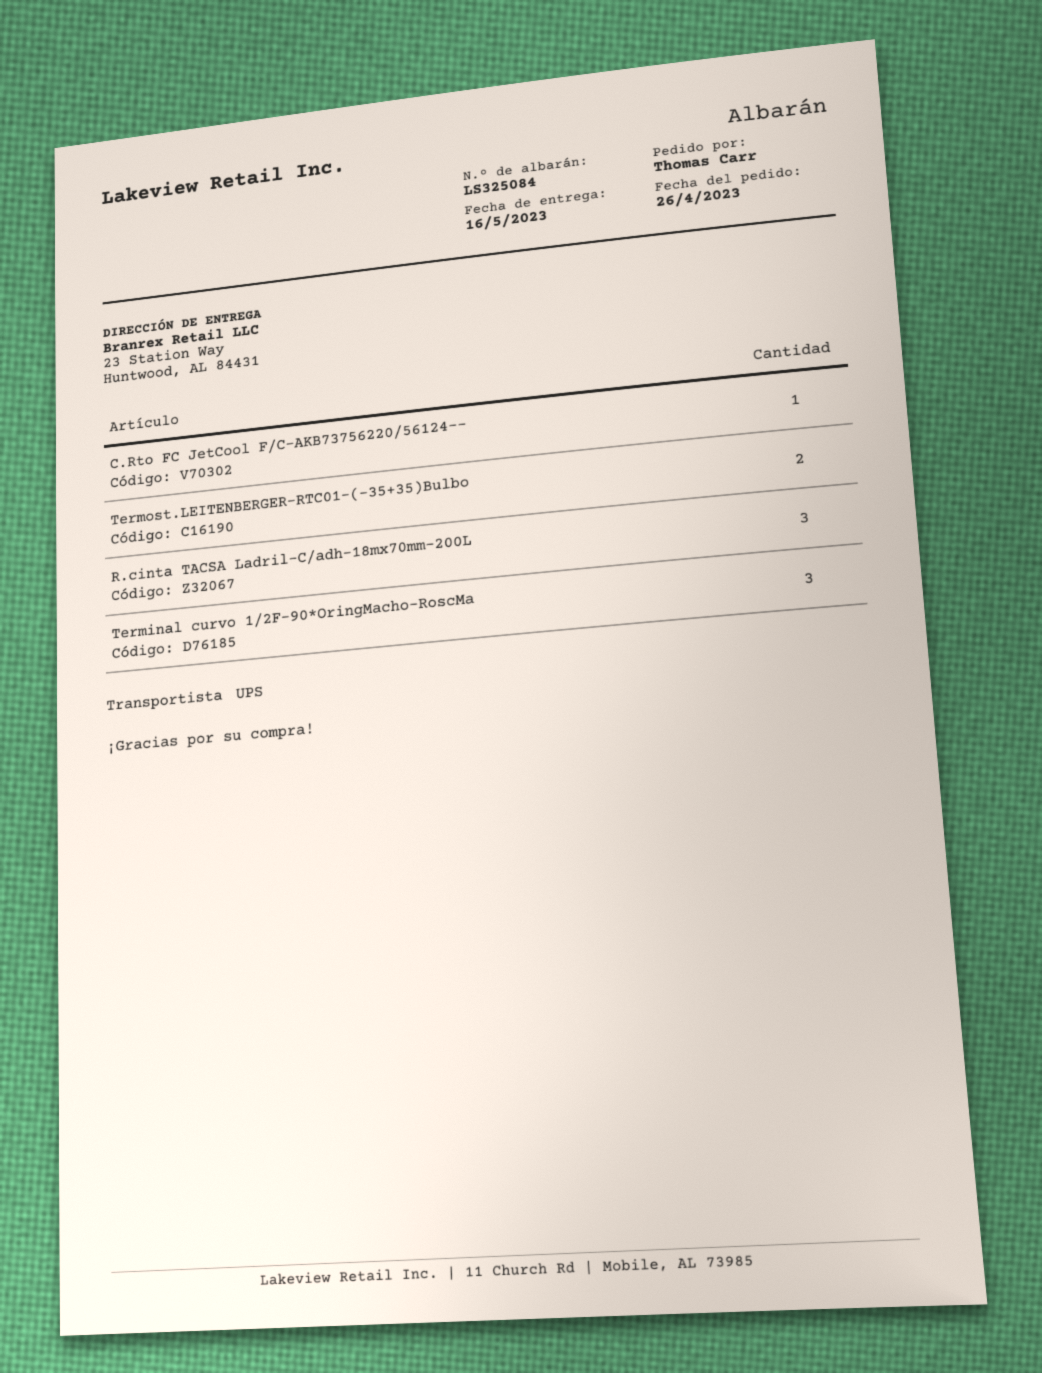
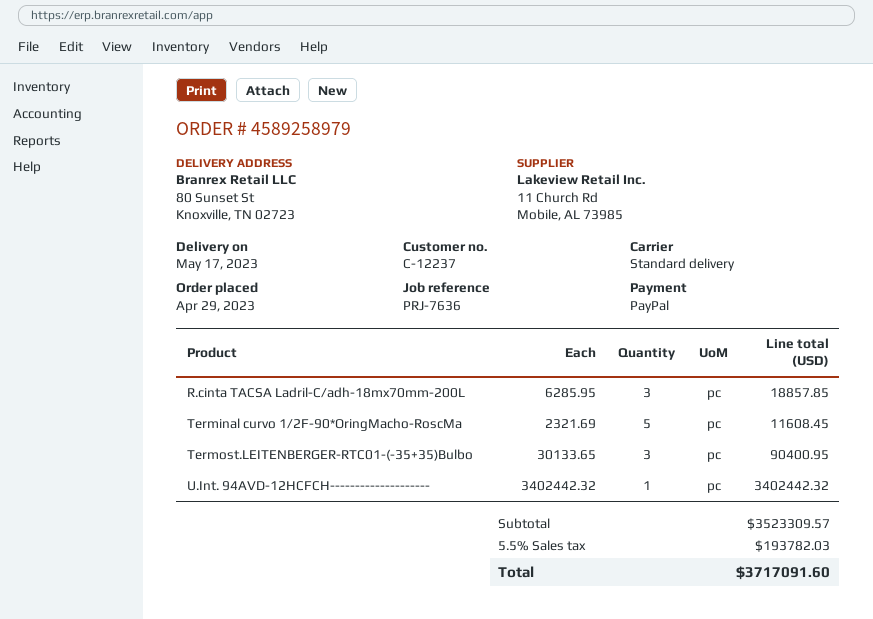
order date: 2023-04-26 -> 2023-04-29
delivery date: 2023-05-16 -> 2023-05-17
shipping method: UPS -> standard
ship to: 23 Station Way, Huntwood, AL 84431 -> 80 Sunset St, Knoxville, TN 02723
C.Rto FC JetCool F/C-AKB73756220/56124--: 1 -> none
Termost.LEITENBERGER-RTC01-(-35+35)Bulbo: 2 -> 3
Terminal curvo 1/2F-90*OringMacho-RoscMa: 3 -> 5
U.Int. 94AVD-12HCFCH--------------------: none -> 1

